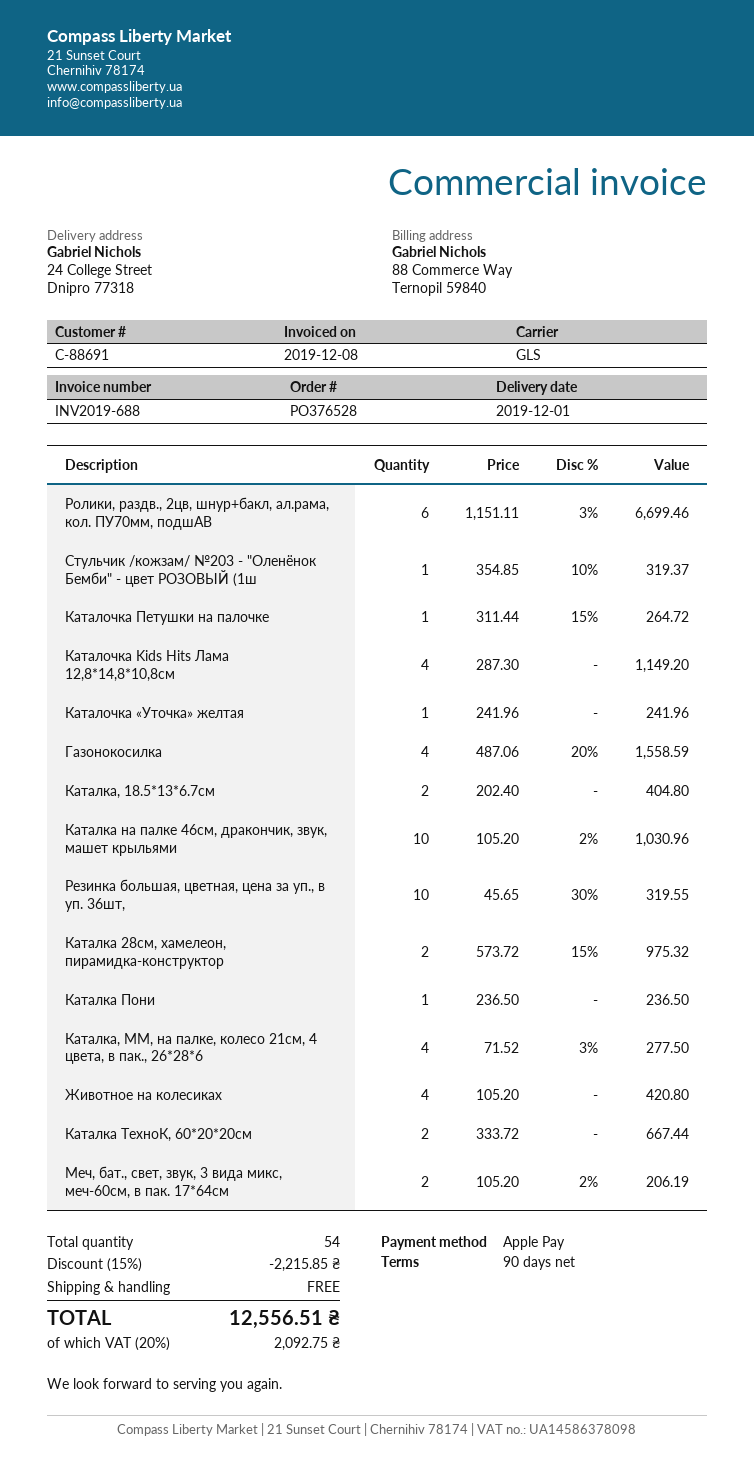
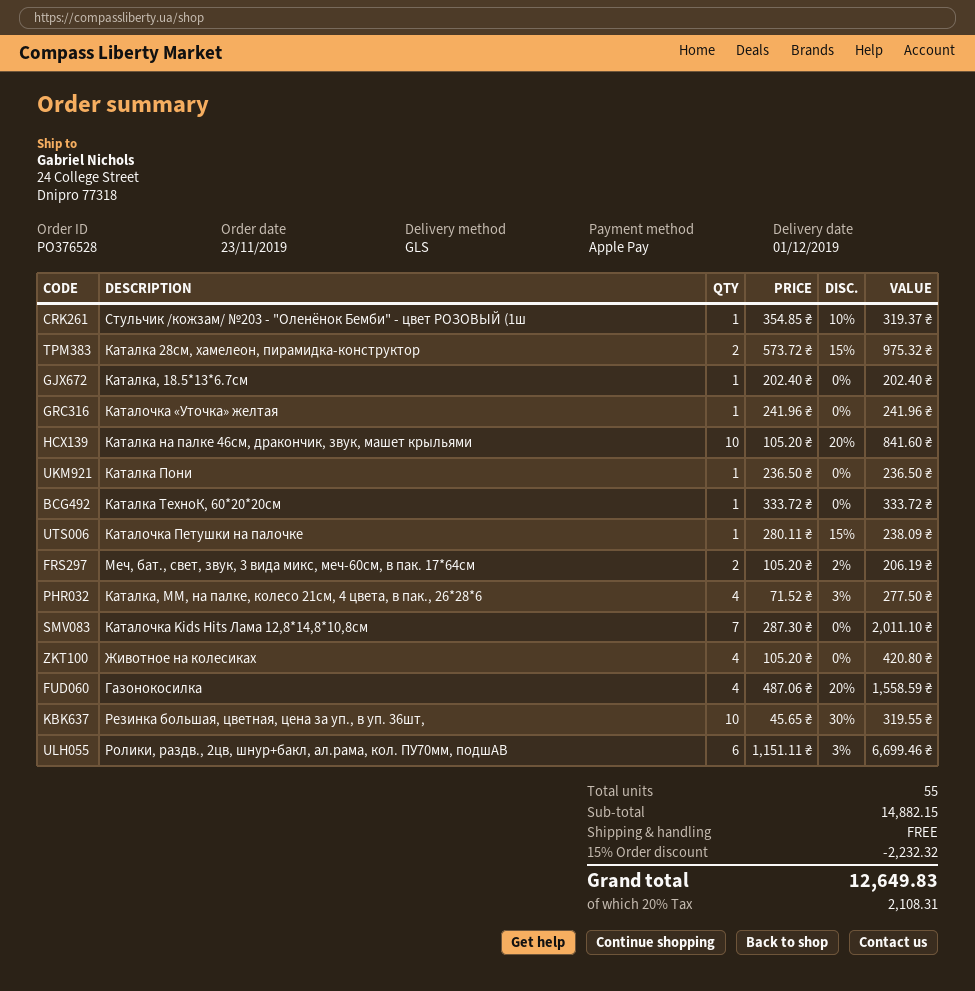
Каталочка Петушки на палочке: 1 x 311.44 - 15% = 264.72 -> 1 x 280.11 - 15% = 238.09
Каталочка Kids Hits Лама 12,8*14,8*10,8см: 4 x 287.30 = 1149.20 -> 7 x 287.30 = 2011.10
Каталка, 18.5*13*6.7см: 2 x 202.40 = 404.80 -> 1 x 202.40 = 202.40
Каталка на палке 46см, дракончик, звук, машет крыльями: 10 x 105.20 - 2% = 1030.96 -> 10 x 105.20 - 20% = 841.60
Каталка ТехноК, 60*20*20см: 2 x 333.72 = 667.44 -> 1 x 333.72 = 333.72
total quantity: 54 -> 55
discount: 15% = 2215.85 -> 15% = 2232.32
tax: 20% = 2092.75 -> 20% = 2108.31
total: 12556.51 -> 12649.83

